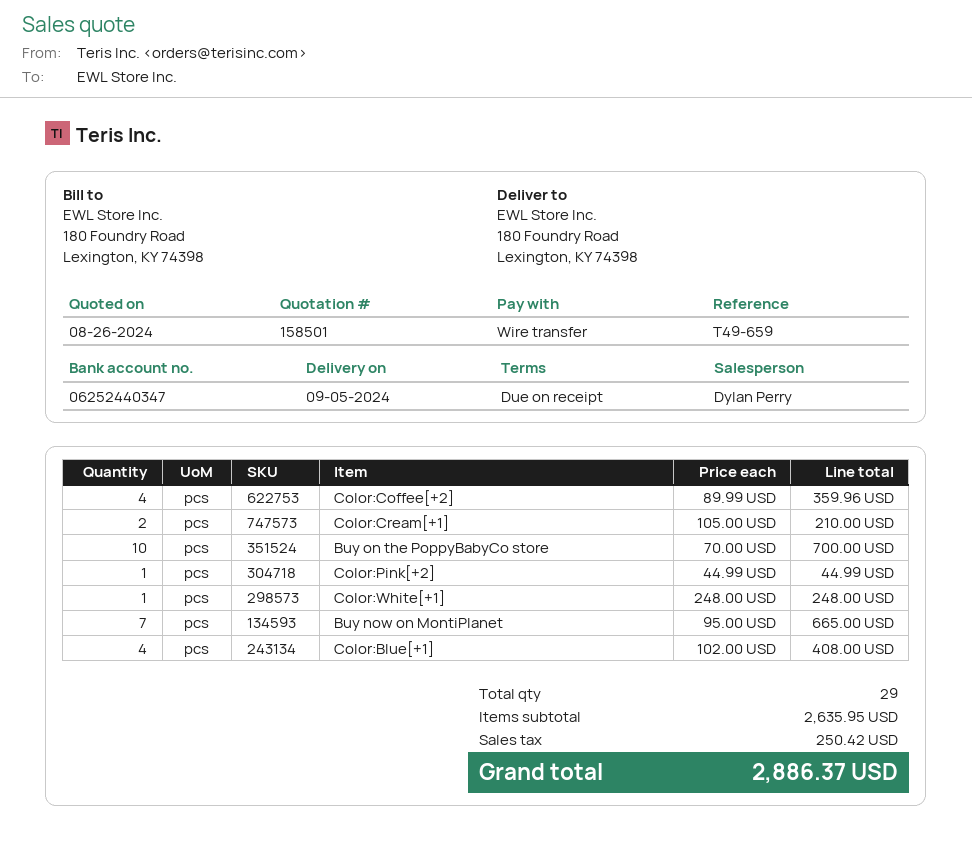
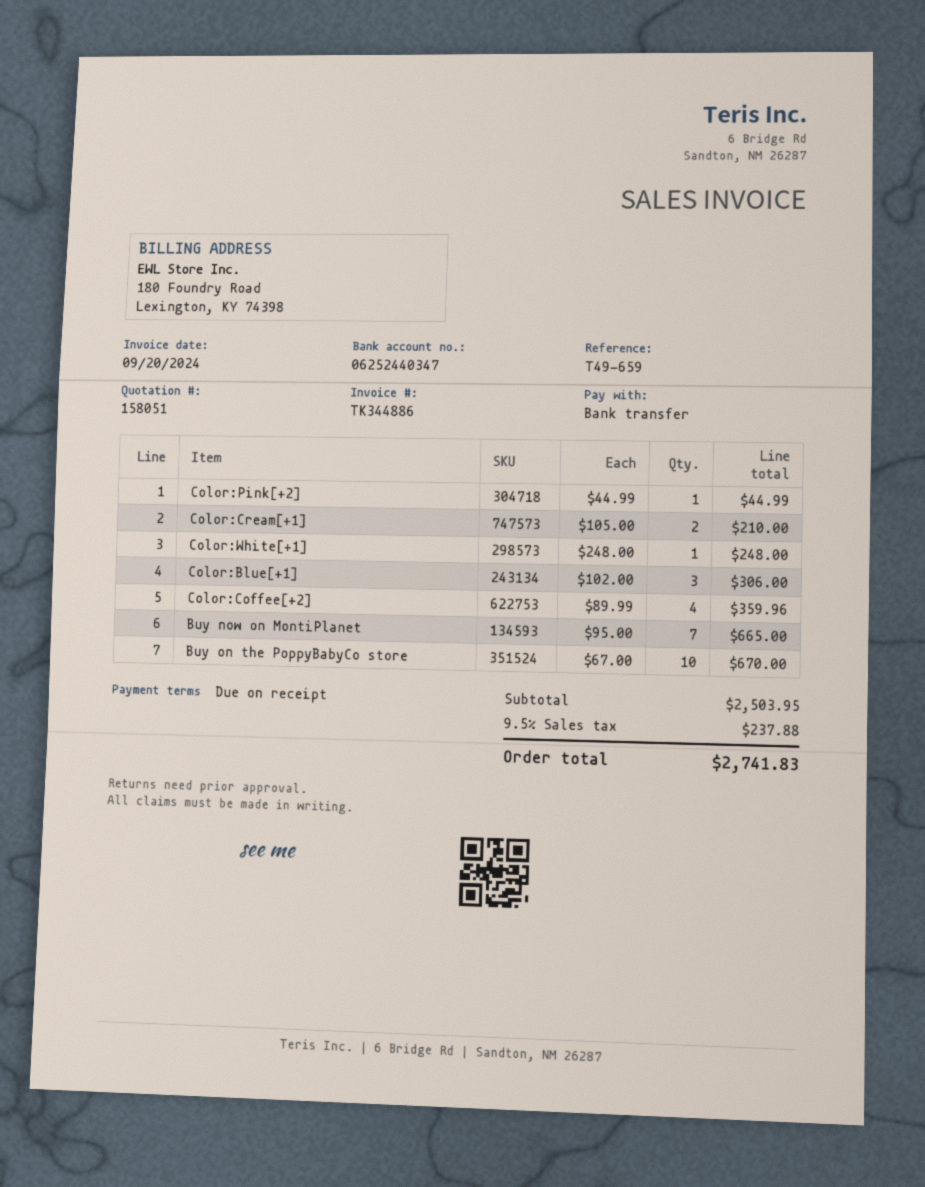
quote number: 158501 -> 158051
Buy on the PoppyBabyCo store: 10 x 70.00 = 700.00 -> 10 x 67.00 = 670.00
Color:Blue[+1]: 4 x 102.00 = 408.00 -> 3 x 102.00 = 306.00
subtotal: 2635.95 -> 2503.95
tax: 250.42 -> 237.88
total: 2886.37 -> 2741.83

